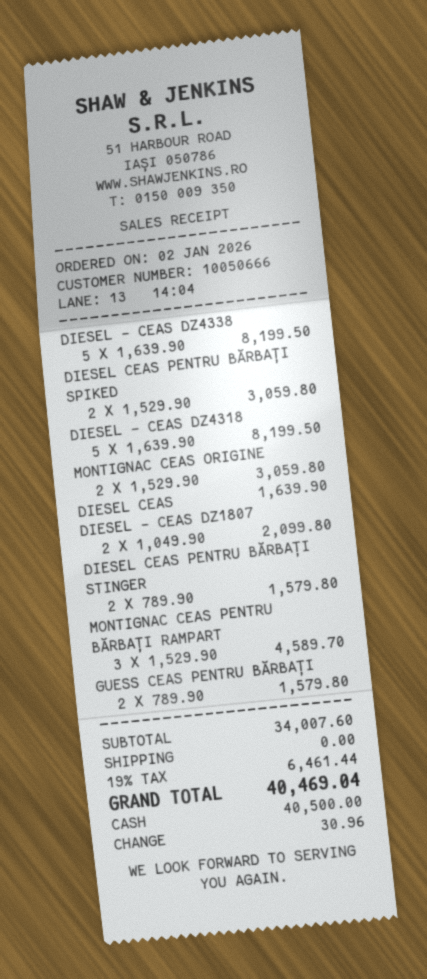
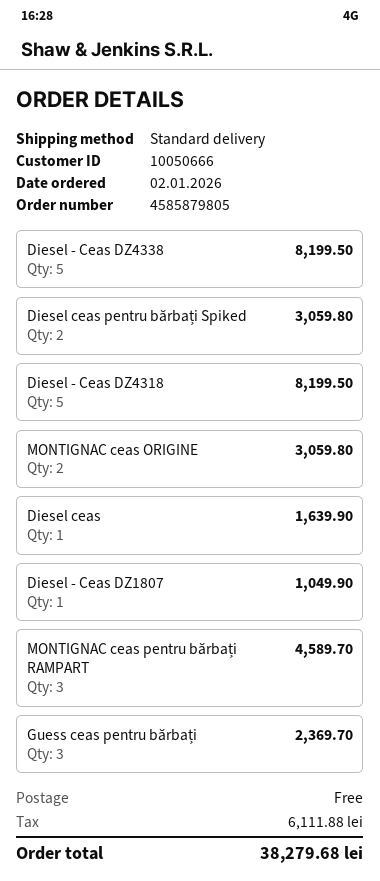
DIESEL - CEAS DZ1807: 2 for 2099.80 -> 1 for 1049.90
DIESEL CEAS PENTRU BĂRBAȚI STINGER: 2 for 1579.80 -> none
GUESS CEAS PENTRU BĂRBAȚI: 2 for 1579.80 -> 3 for 2369.70
tax: 6461.44 -> 6111.88
total: 40469.04 -> 38279.68

